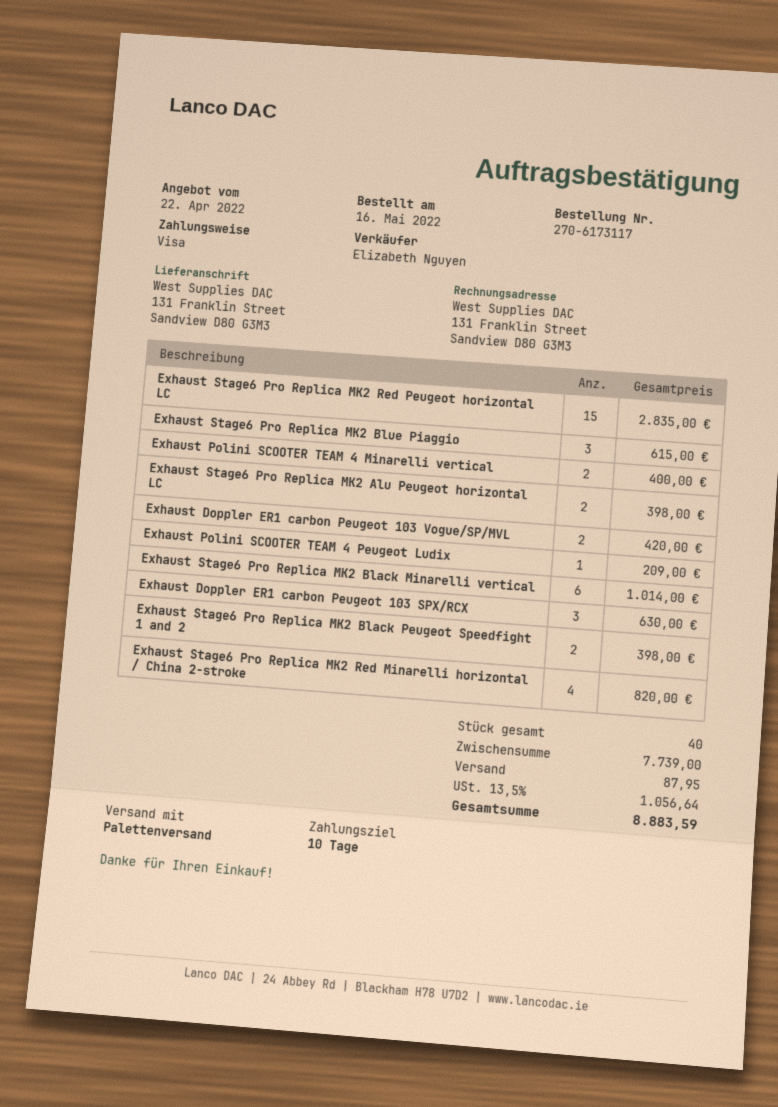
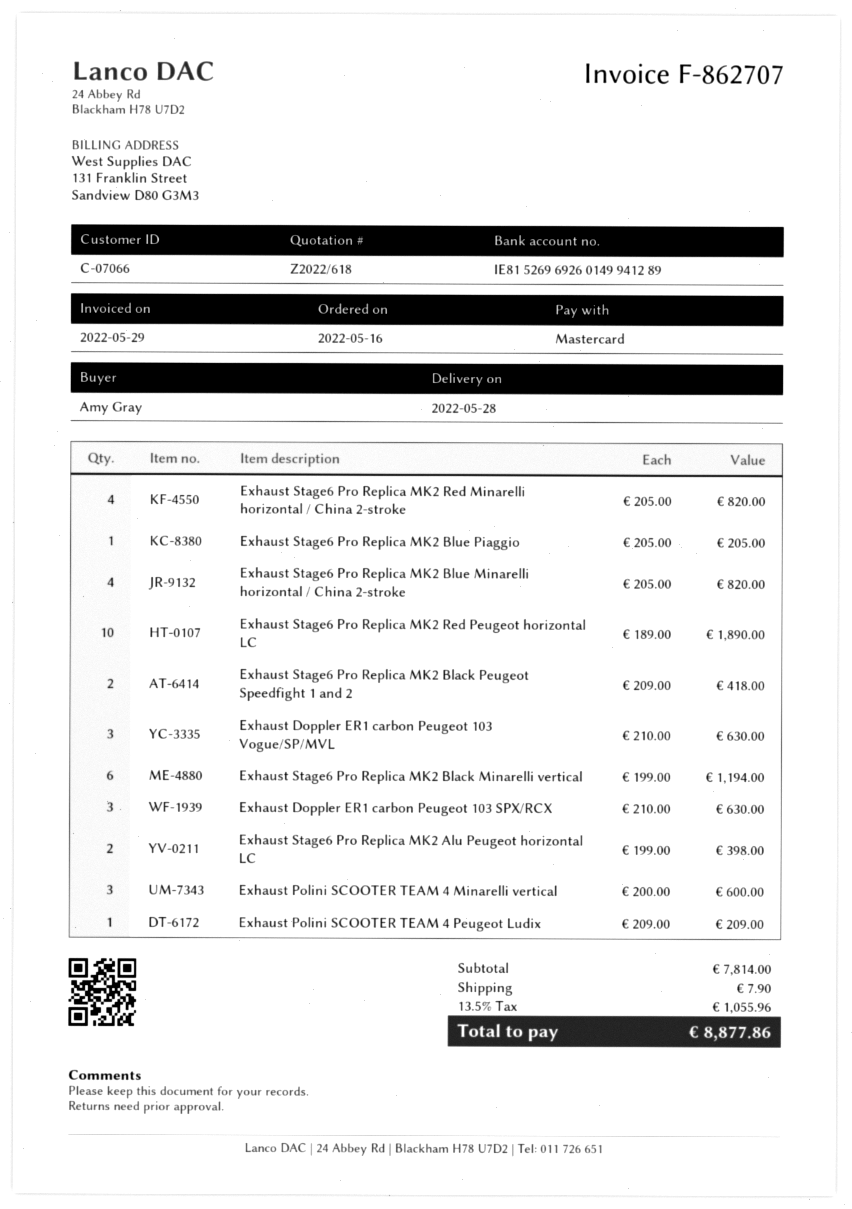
payment method: Visa -> Mastercard
Exhaust Stage6 Pro Replica MK2 Red Peugeot horizontal LC: 15 for 2835.00 -> 10 for 1890.00
Exhaust Stage6 Pro Replica MK2 Blue Piaggio: 3 for 615.00 -> 1 for 205.00
Exhaust Polini SCOOTER TEAM 4 Minarelli vertical: 2 for 400.00 -> 3 for 600.00
Exhaust Doppler ER1 carbon Peugeot 103 Vogue/SP/MVL: 2 for 420.00 -> 3 for 630.00
Exhaust Stage6 Pro Replica MK2 Black Minarelli vertical: 6 for 1014.00 -> 6 for 1194.00
Exhaust Stage6 Pro Replica MK2 Black Peugeot Speedfight 1 and 2: 2 for 398.00 -> 2 for 418.00
Exhaust Stage6 Pro Replica MK2 Blue Minarelli horizontal / China 2-stroke: none -> 4 for 820.00
subtotal: 7739.00 -> 7814.00
shipping: 87.95 -> 7.90
tax: 13.5% = 1056.64 -> 13.5% = 1055.96
total: 8883.59 -> 8877.86

